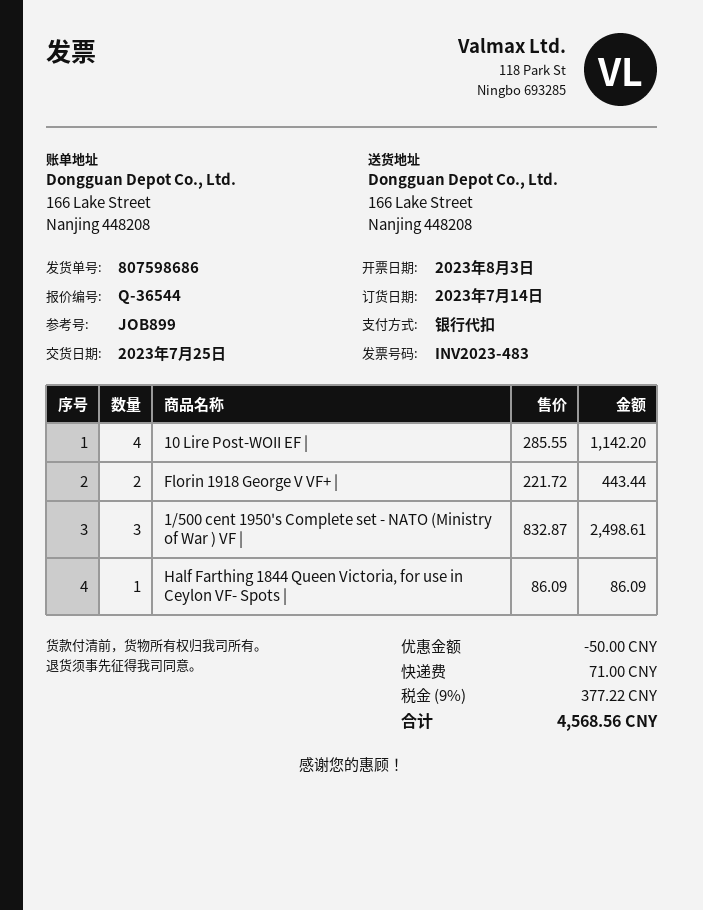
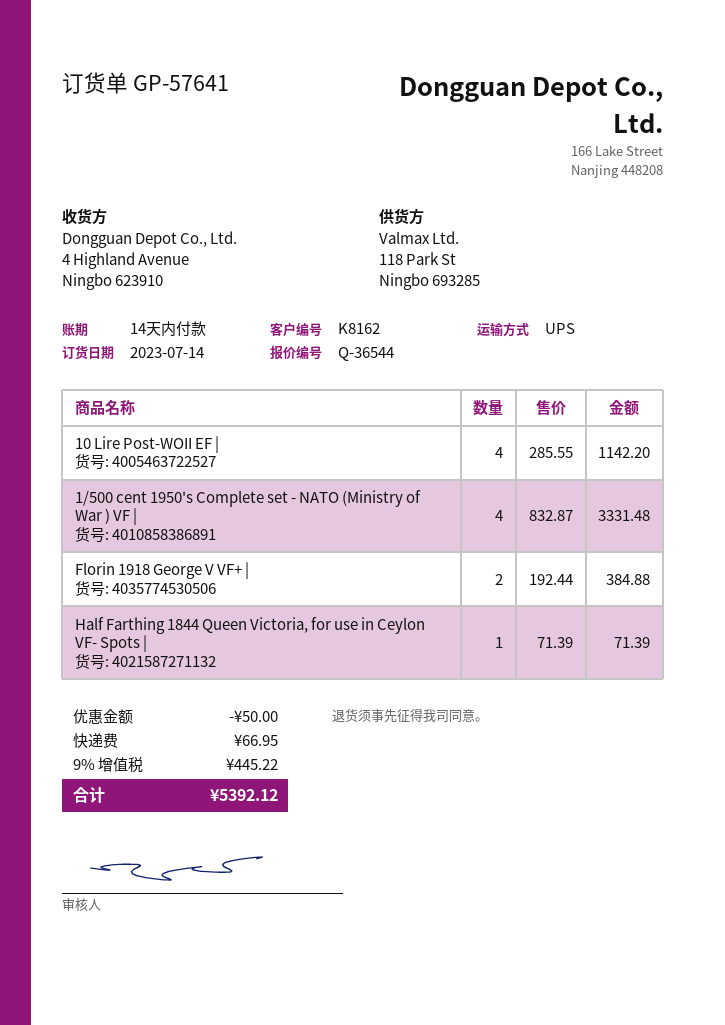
ship to: 166 Lake Street, Nanjing 448208 -> 4 Highland Avenue, Ningbo 623910
Florin 1918 George V VF+ |: 2 x 221.72 = 443.44 -> 2 x 192.44 = 384.88
1/500 cent 1950's Complete set - NATO (Ministry of War ) VF |: 3 x 832.87 = 2498.61 -> 4 x 832.87 = 3331.48
Half Farthing 1844 Queen Victoria, for use in Ceylon VF- Spots |: 1 x 86.09 = 86.09 -> 1 x 71.39 = 71.39
shipping: 71.00 -> 66.95
tax: 9% = 377.22 -> 9% = 445.22
total: 4568.56 -> 5392.12

